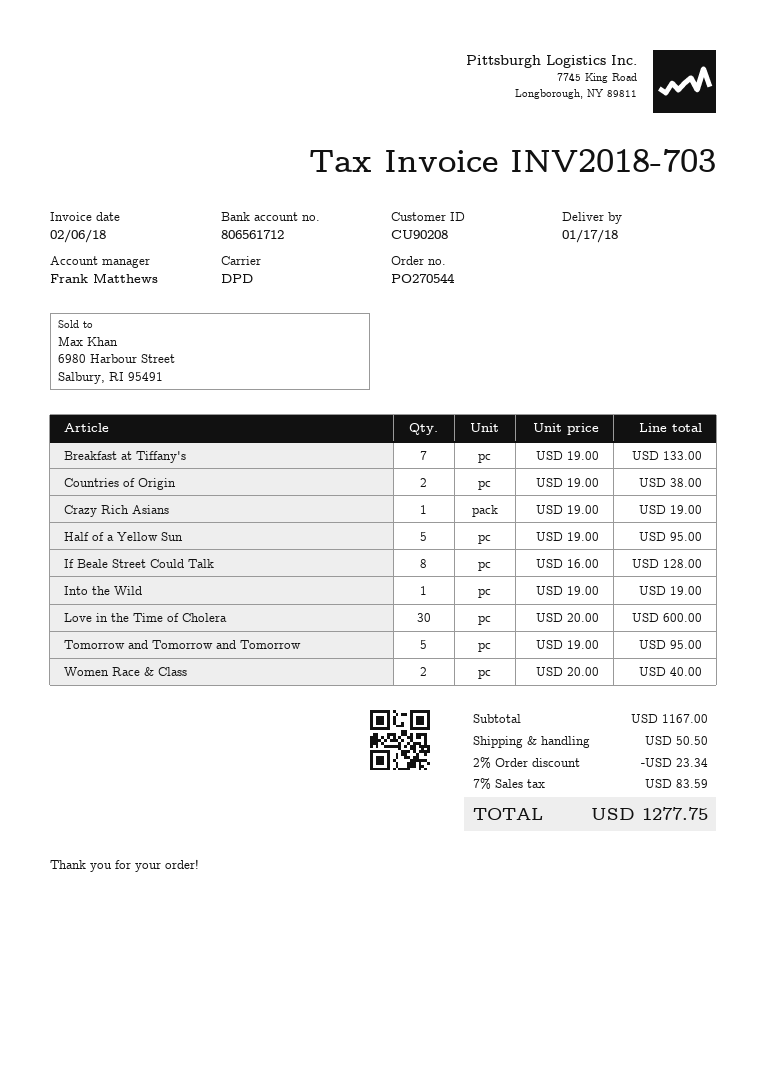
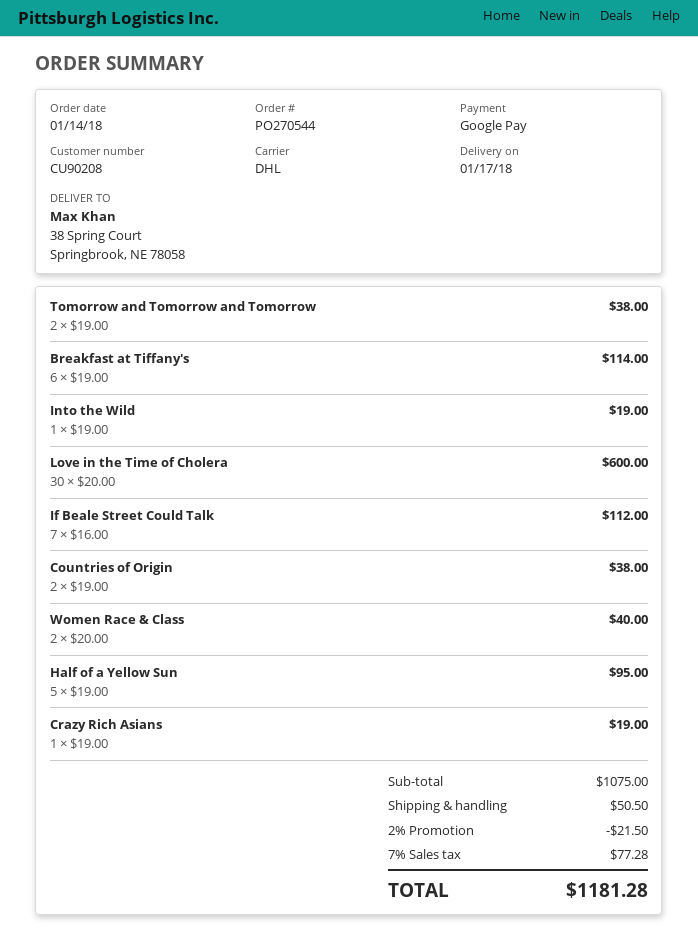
shipping method: DPD -> DHL
Breakfast at Tiffany's: 7 x 19.00 = 133.00 -> 6 x 19.00 = 114.00
If Beale Street Could Talk: 8 x 16.00 = 128.00 -> 7 x 16.00 = 112.00
Tomorrow and Tomorrow and Tomorrow: 5 x 19.00 = 95.00 -> 2 x 19.00 = 38.00
subtotal: 1167.00 -> 1075.00
discount: 2% = 23.34 -> 2% = 21.50
tax: 7% = 83.59 -> 7% = 77.28
total: 1277.75 -> 1181.28

